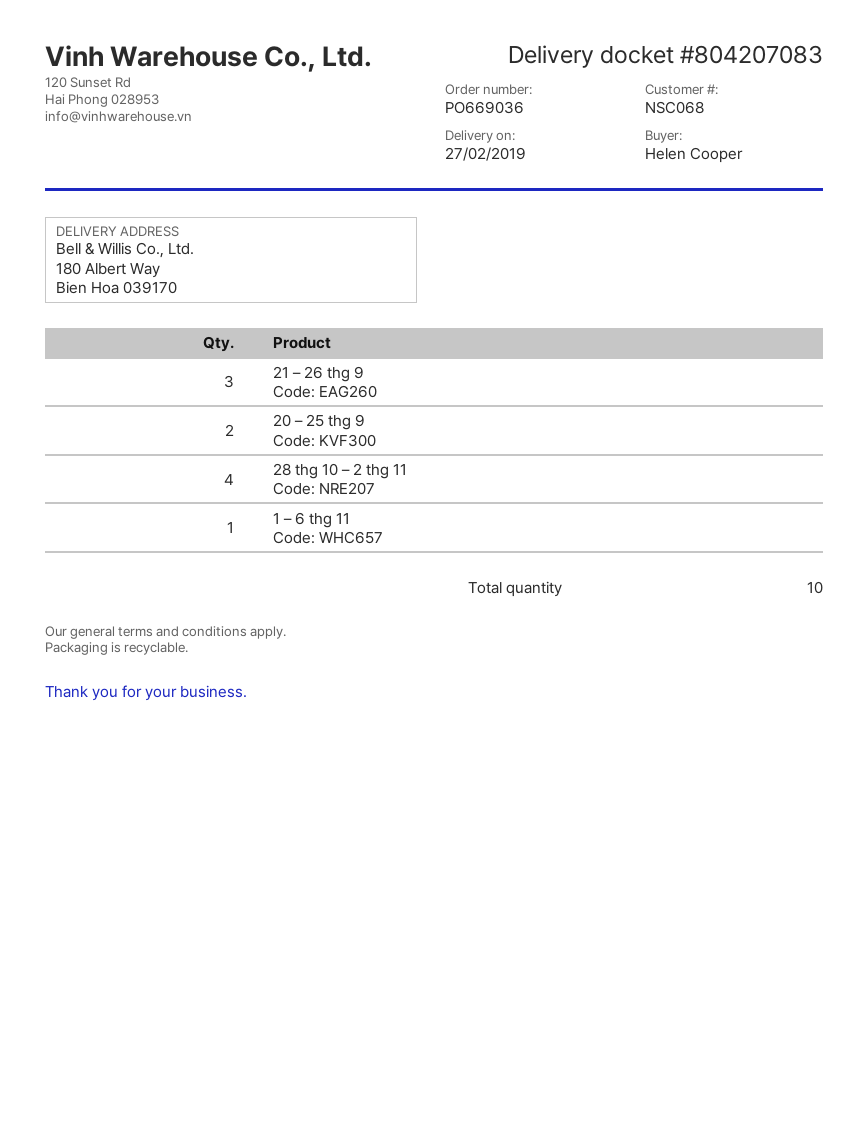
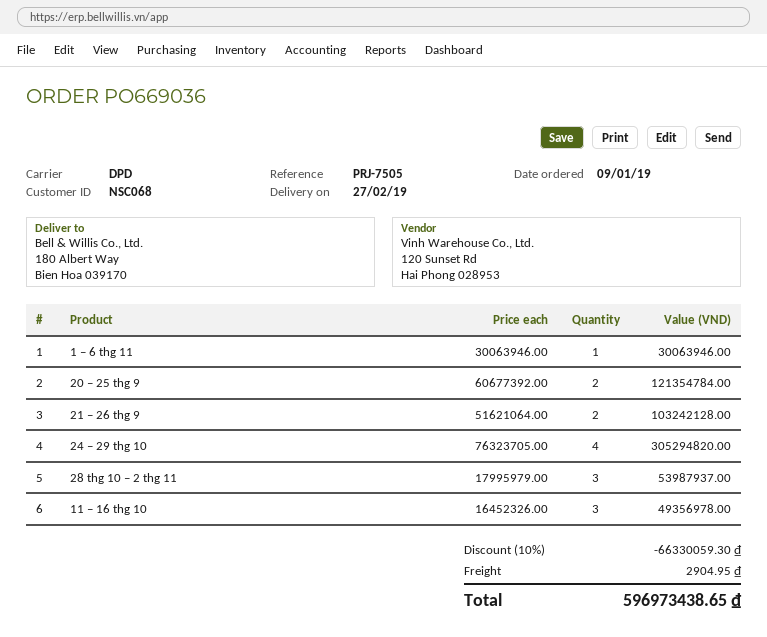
21 – 26 thg 9: 3 -> 2
28 thg 10 – 2 thg 11: 4 -> 3
24 – 29 thg 10: none -> 4
11 – 16 thg 10: none -> 3

